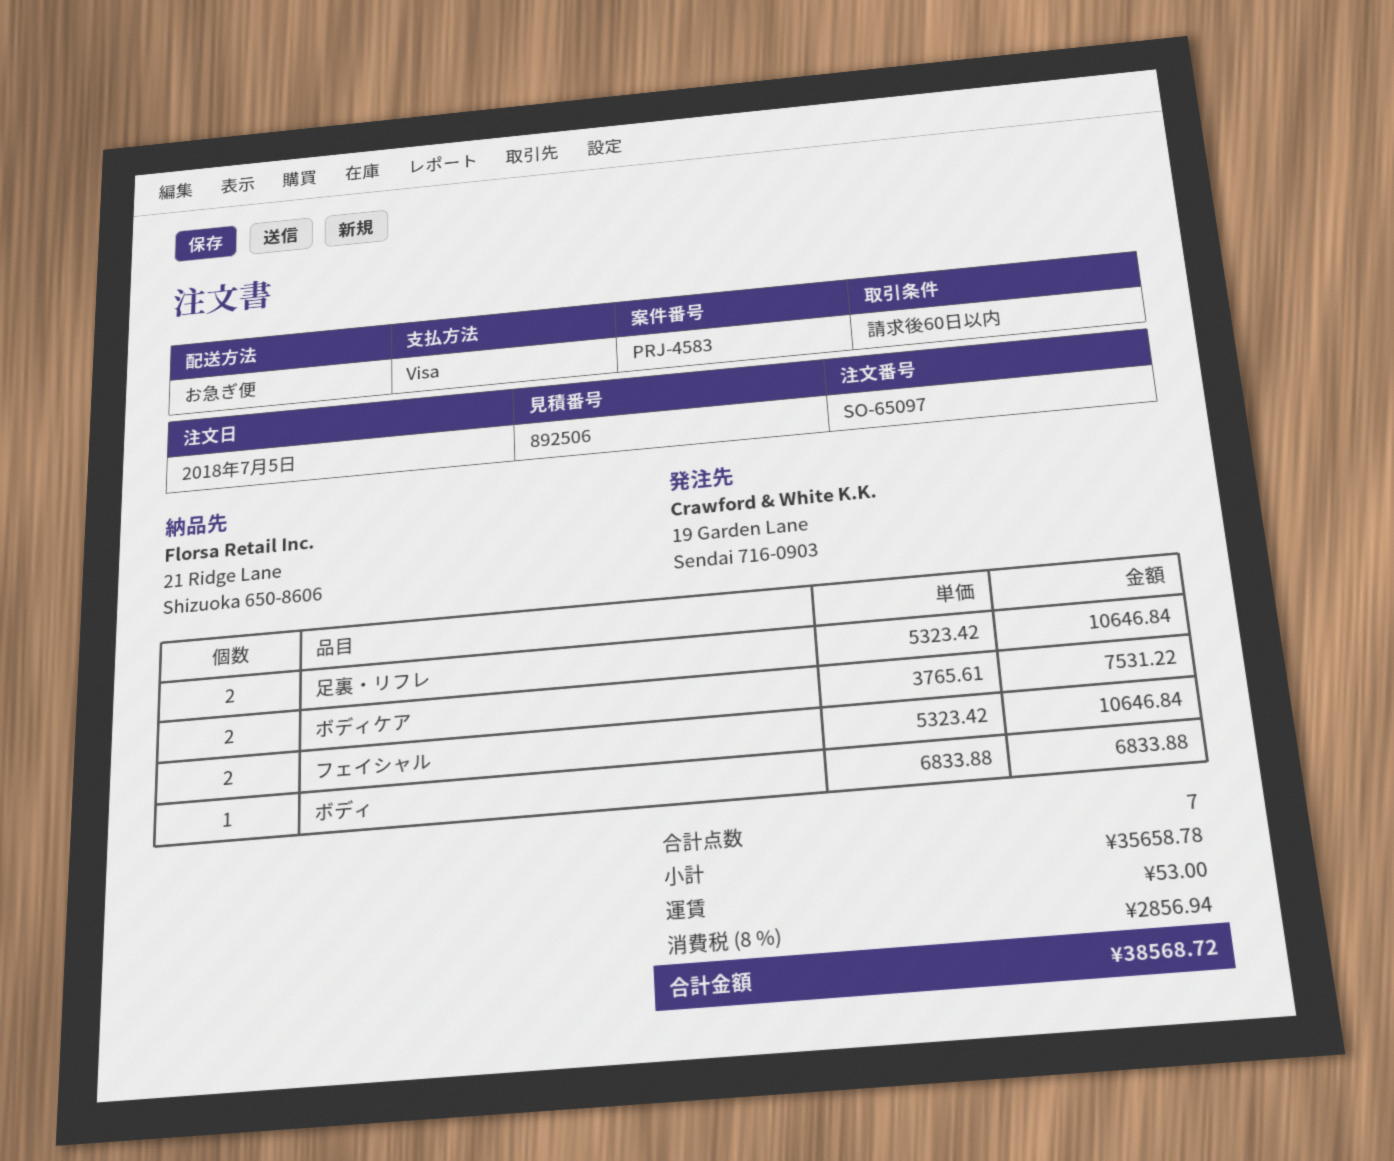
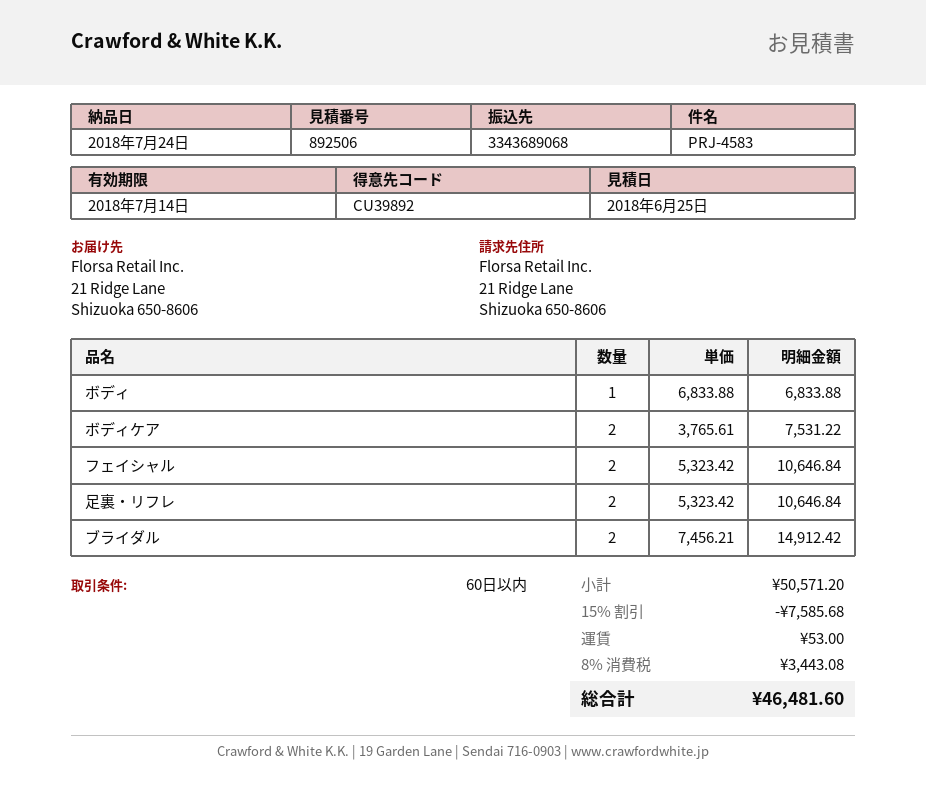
ブライダル: none -> 2 x 7456.21 = 14912.42
subtotal: 35658.78 -> 50571.20
discount: none -> 15% = 7585.68
tax: 8% = 2856.94 -> 8% = 3443.08
total: 38568.72 -> 46481.60

